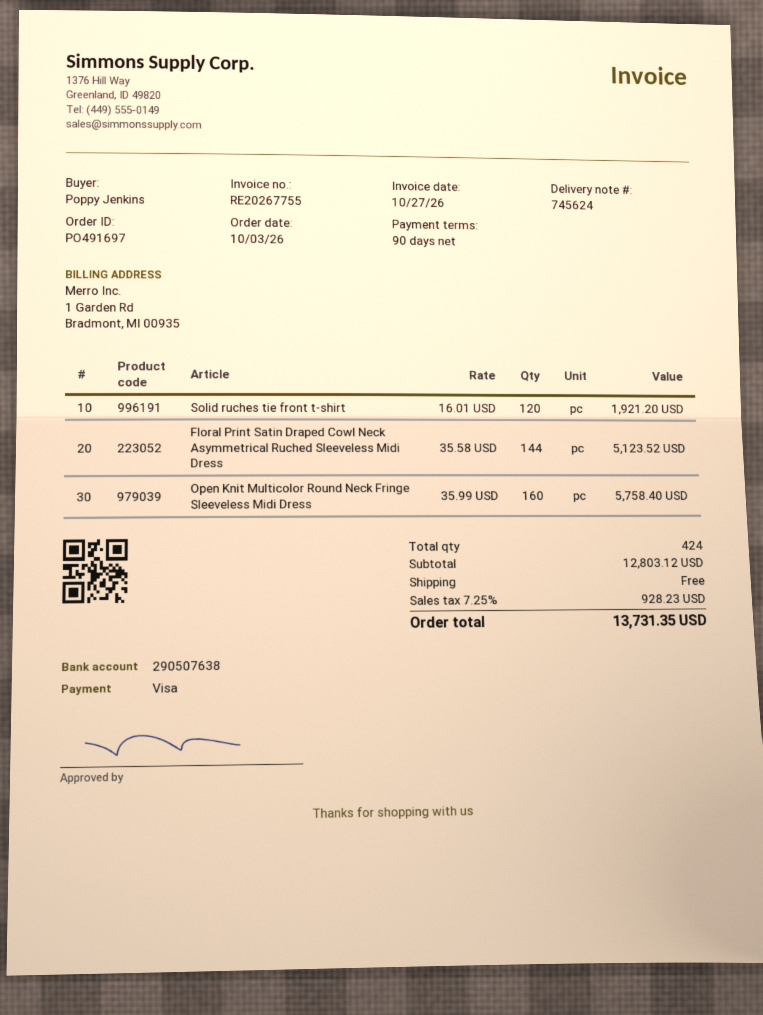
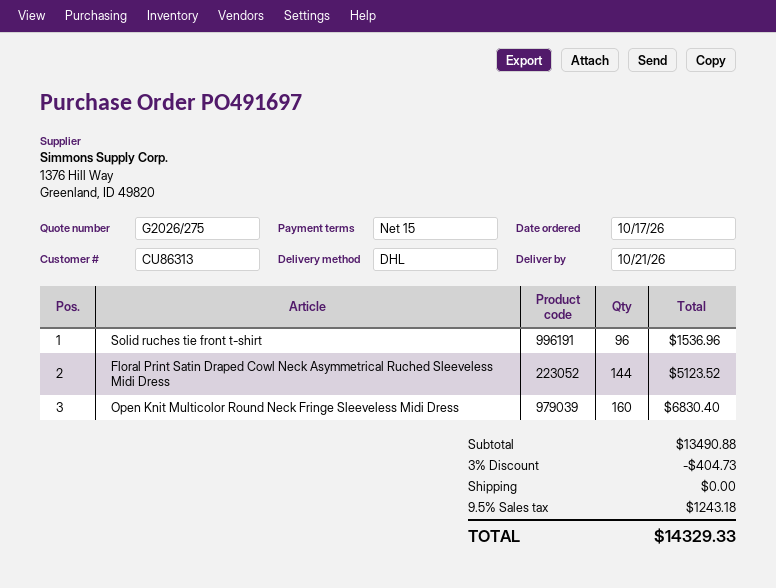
order date: 2026-10-03 -> 2026-10-17
payment terms: 90 days -> 15 days
Solid ruches tie front t-shirt: 120 for 1921.20 -> 96 for 1536.96
Open Knit Multicolor Round Neck Fringe Sleeveless Midi Dress: 160 for 5758.40 -> 160 for 6830.40
subtotal: 12803.12 -> 13490.88
discount: none -> 3% = 404.73
tax: 7.25% = 928.23 -> 9.5% = 1243.18
total: 13731.35 -> 14329.33

